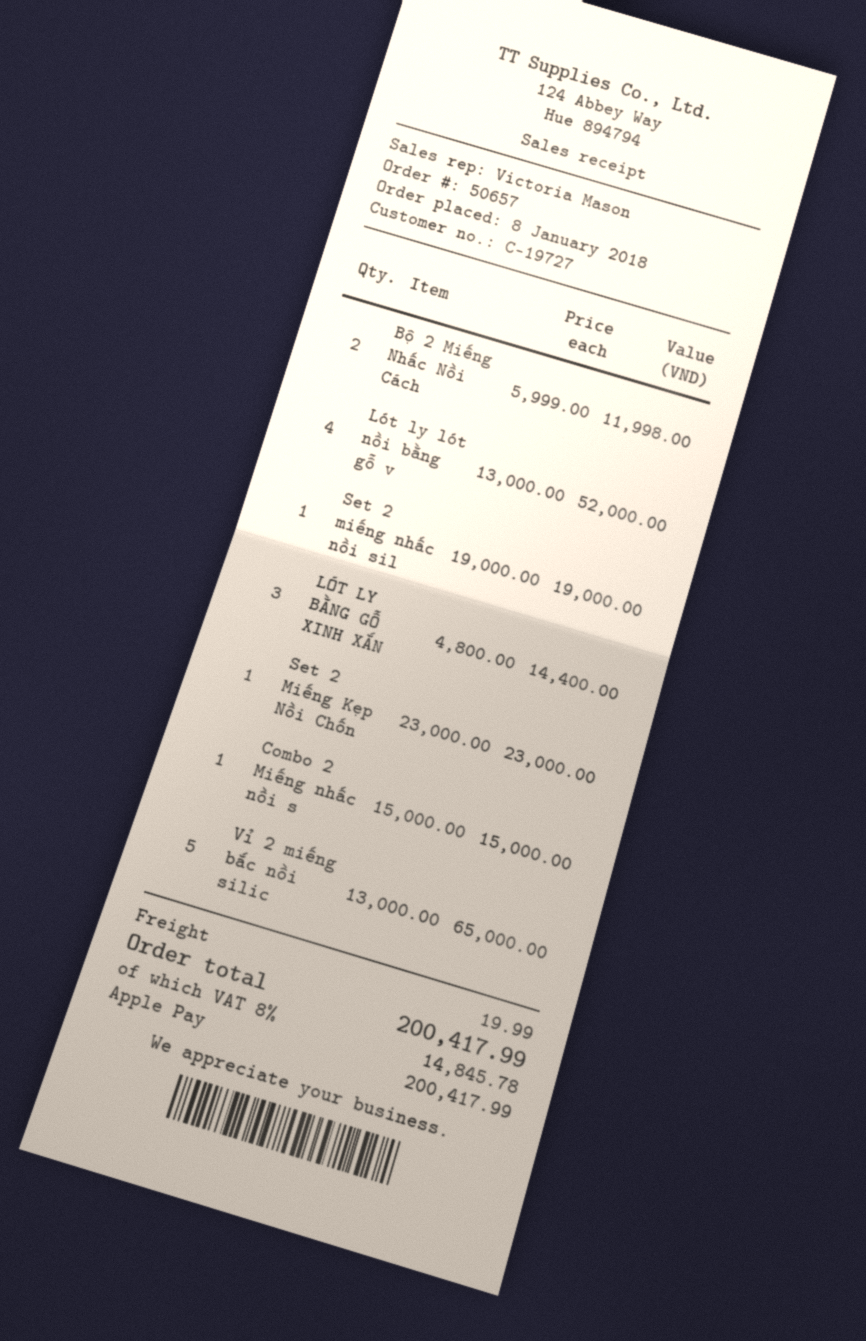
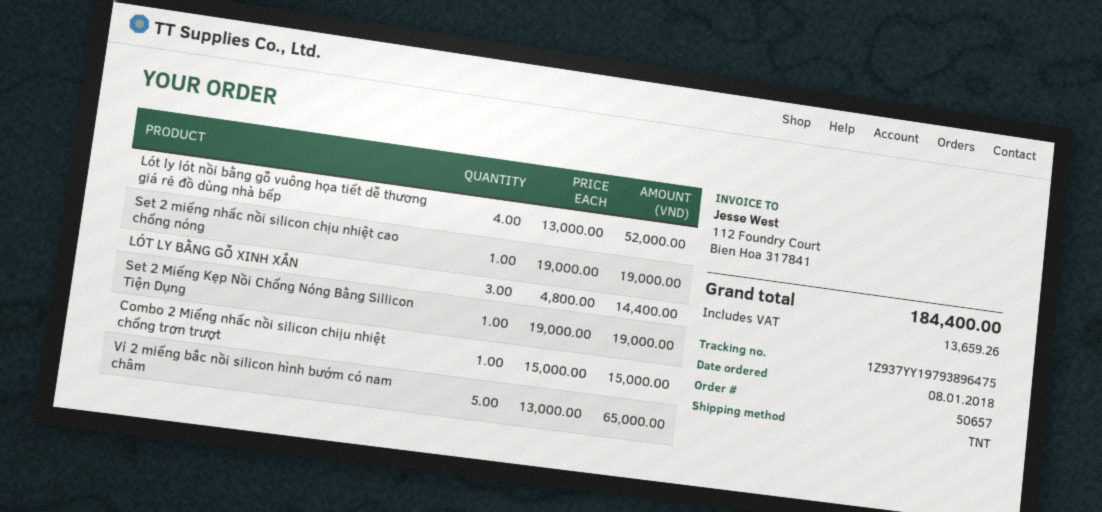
Bộ 2 Miếng Nhấc Nồi Cách: 2 x 5999.00 = 11998.00 -> none
Set 2 Miếng Kẹp Nồi Chốn: 1 x 23000.00 = 23000.00 -> 1 x 19000.00 = 19000.00
shipping: 19.99 -> none
tax: 14845.78 -> 13659.26
total: 200417.99 -> 184400.00

